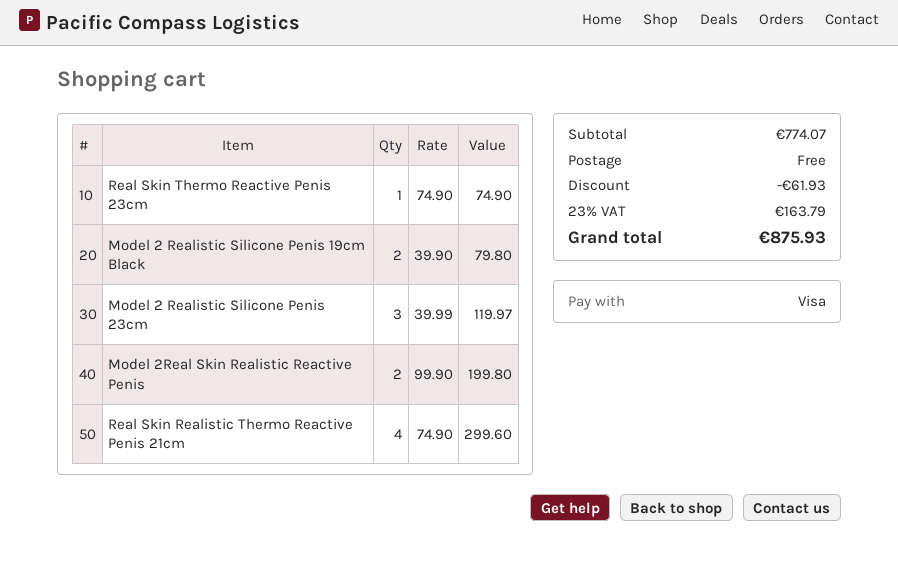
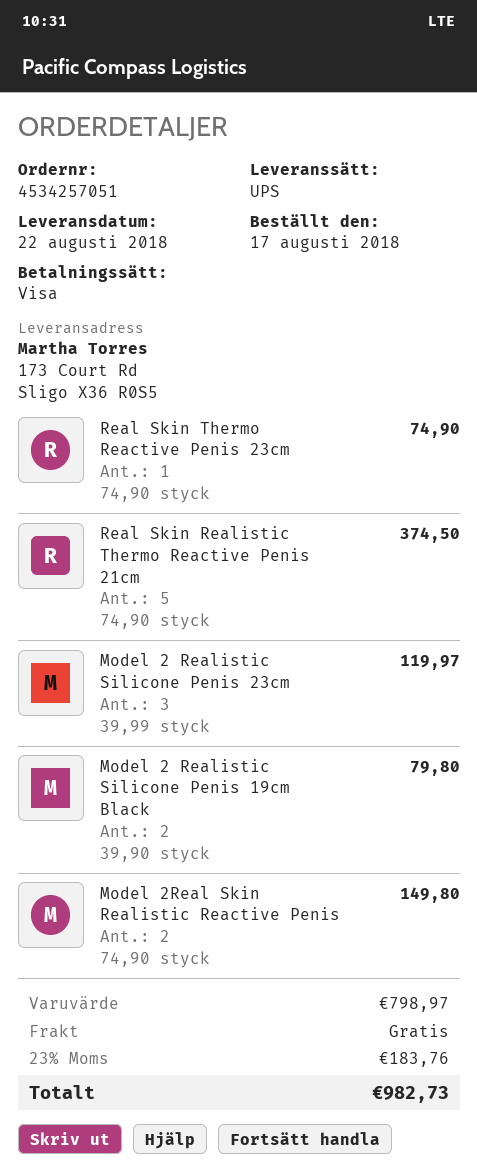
Model 2Real Skin Realistic Reactive Penis: 2 x 99.90 = 199.80 -> 2 x 74.90 = 149.80
Real Skin Realistic Thermo Reactive Penis 21cm: 4 x 74.90 = 299.60 -> 5 x 74.90 = 374.50
subtotal: 774.07 -> 798.97
discount: 61.93 -> none
tax: 23% = 163.79 -> 23% = 183.76
total: 875.93 -> 982.73

